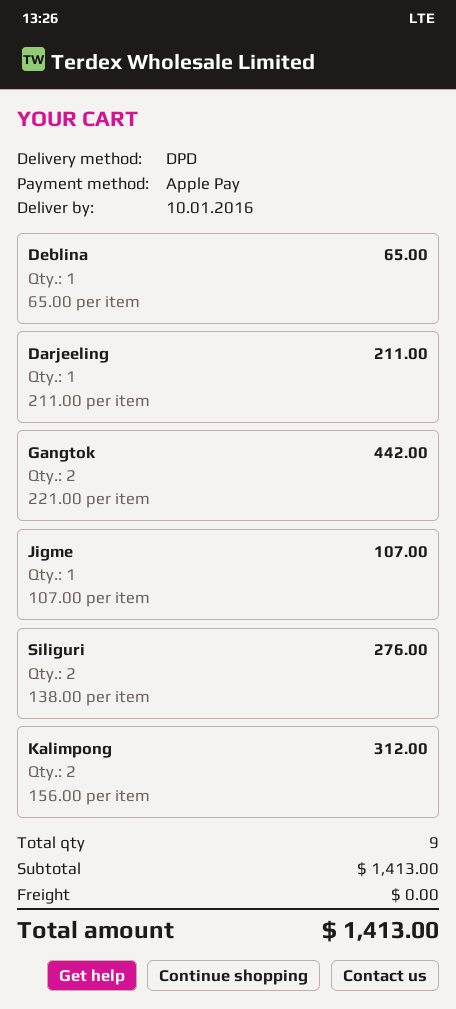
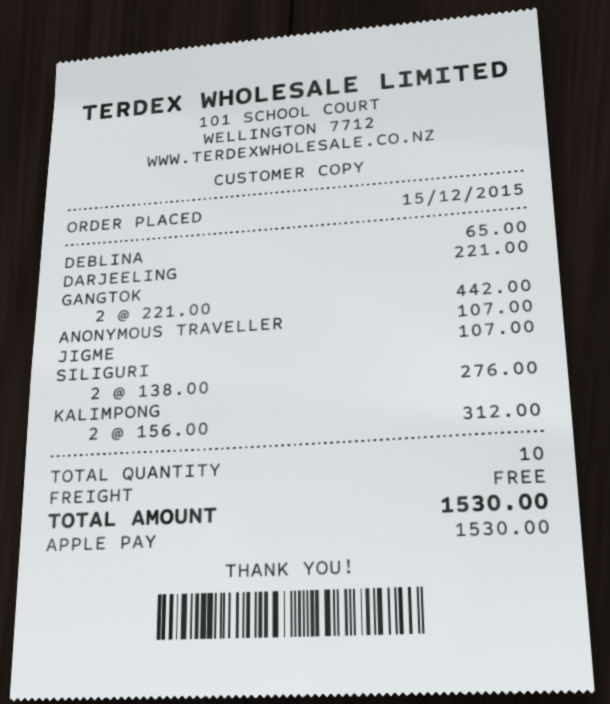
Darjeeling: 1 x 211.00 = 211.00 -> 1 x 221.00 = 221.00
ANONYMOUS TRAVELLER: none -> 1 x 107.00 = 107.00
total quantity: 9 -> 10
total: 1413.00 -> 1530.00

